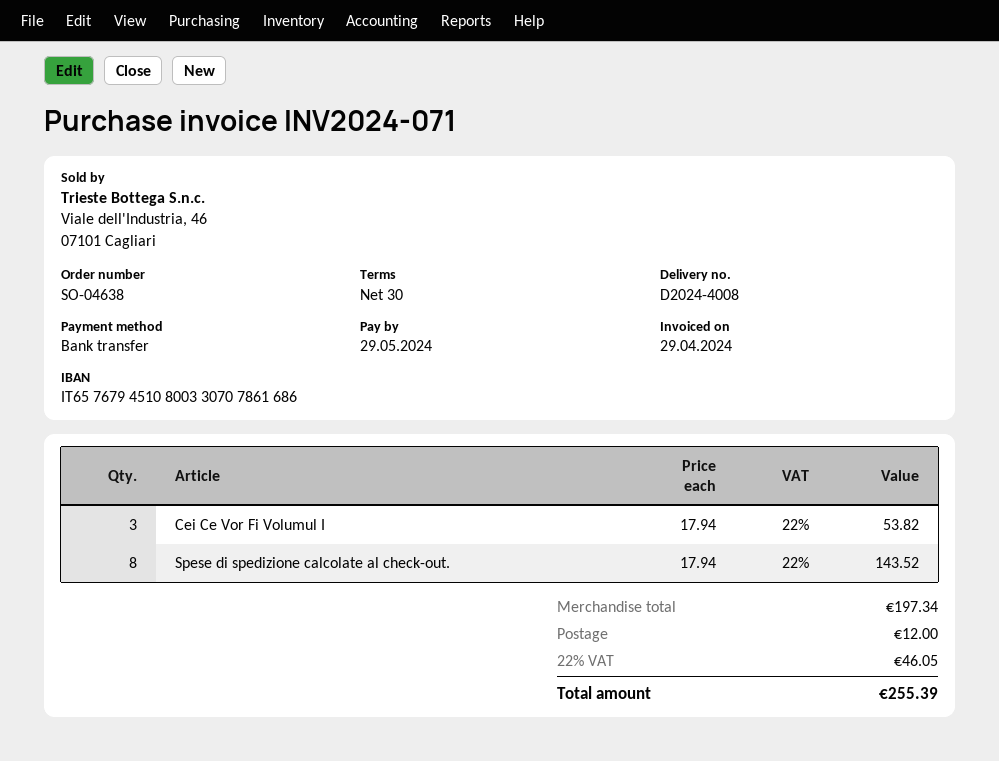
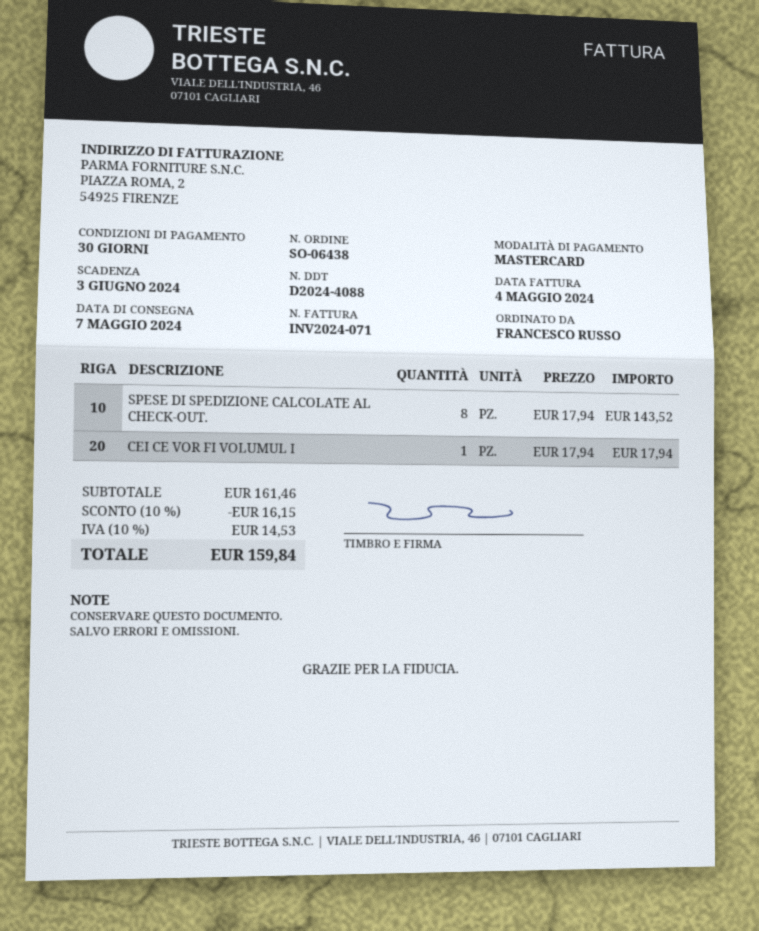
order number: SO-04638 -> SO-06438
delivery note number: D2024-4008 -> D2024-4088
invoice date: 2024-04-29 -> 2024-05-04
due date: 2024-05-29 -> 2024-06-03
payment method: bank transfer -> Mastercard
Cei Ce Vor Fi Volumul I: 3 x 17.94 = 53.82 -> 1 x 17.94 = 17.94
subtotal: 197.34 -> 161.46
discount: none -> 10% = 16.15
shipping: 12.00 -> none
tax: 22% = 46.05 -> 10% = 14.53
total: 255.39 -> 159.84

